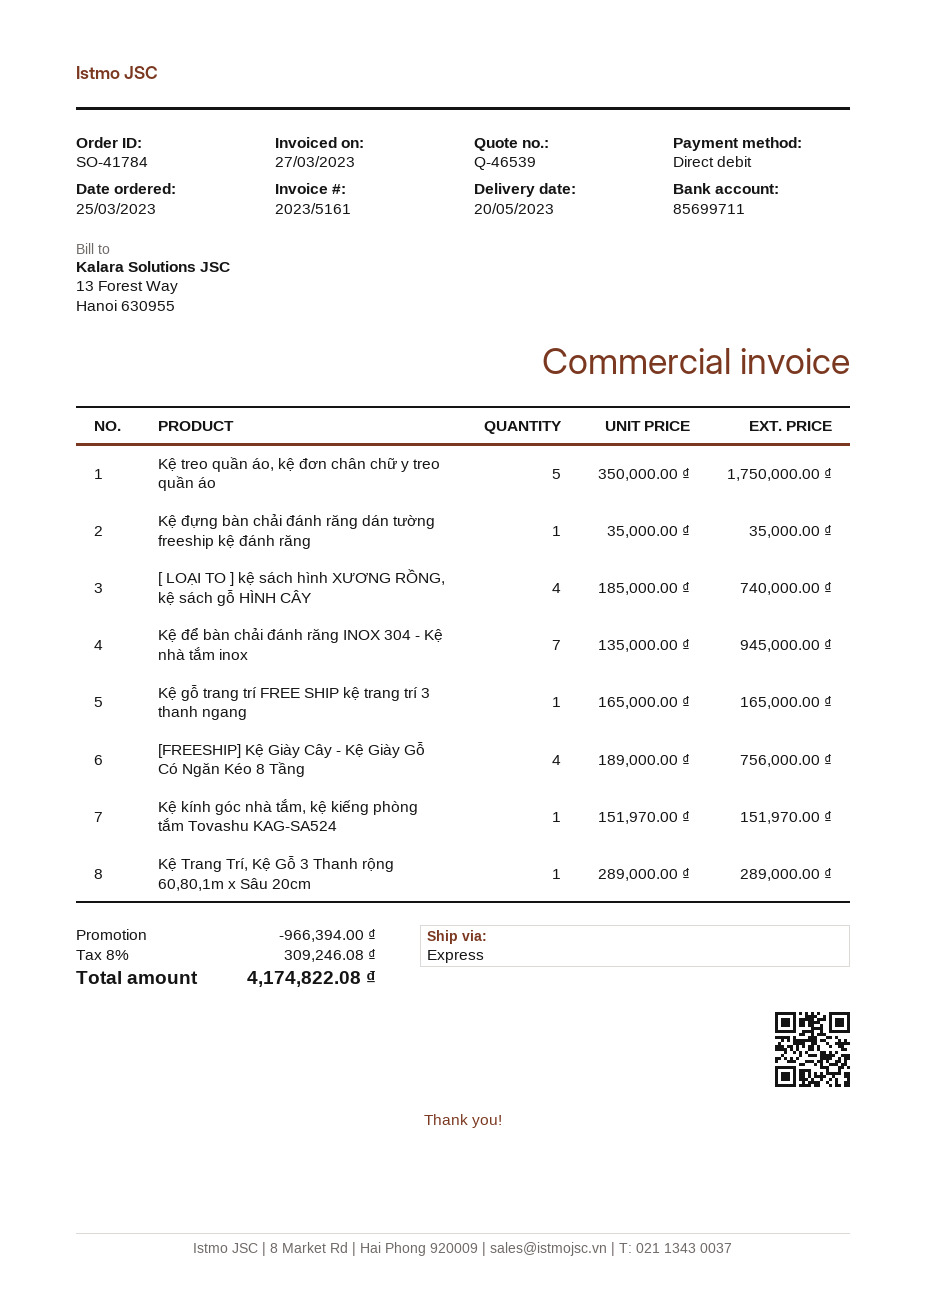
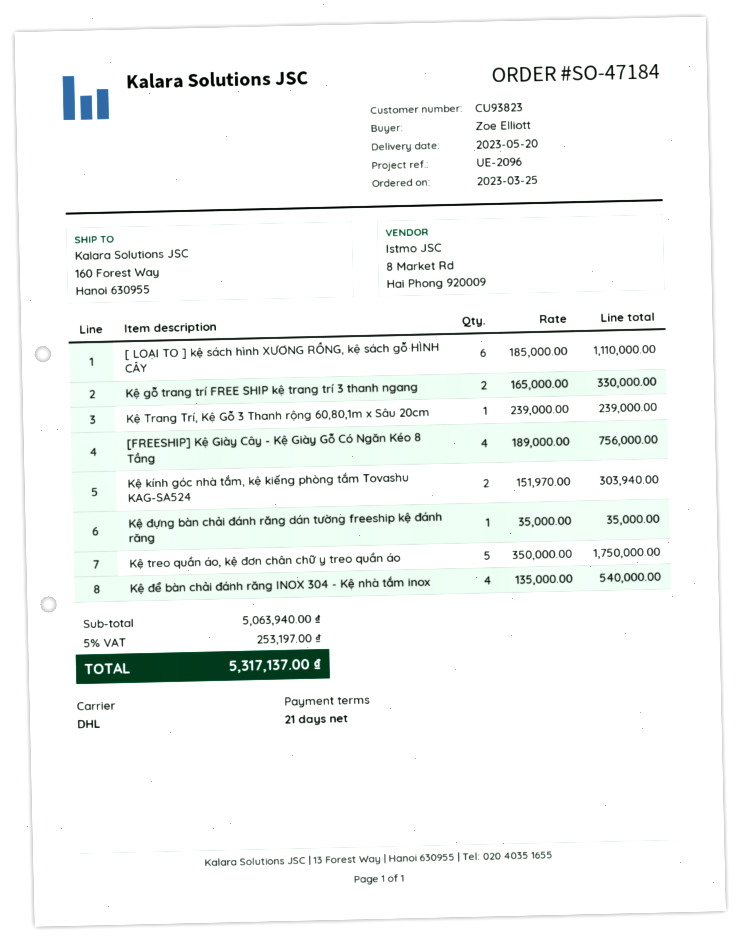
order number: SO-41784 -> SO-47184
shipping method: express -> DHL
[ LOẠI TO ] kệ sách hình XƯƠNG RỒNG, kệ sách gỗ HÌNH CÂY: 4 x 185000.00 = 740000.00 -> 6 x 185000.00 = 1110000.00
Kệ để bàn chải đánh răng INOX 304 - Kệ nhà tắm inox: 7 x 135000.00 = 945000.00 -> 4 x 135000.00 = 540000.00
Kệ gỗ trang trí FREE SHIP kệ trang trí 3 thanh ngang: 1 x 165000.00 = 165000.00 -> 2 x 165000.00 = 330000.00
Kệ kính góc nhà tắm, kệ kiếng phòng tắm Tovashu KAG-SA524: 1 x 151970.00 = 151970.00 -> 2 x 151970.00 = 303940.00
Kệ Trang Trí, Kệ Gỗ 3 Thanh rộng 60,80,1m x Sâu 20cm: 1 x 289000.00 = 289000.00 -> 1 x 239000.00 = 239000.00
discount: 966394.00 -> none
tax: 8% = 309246.08 -> 5% = 253197.00
total: 4174822.08 -> 5317137.00

